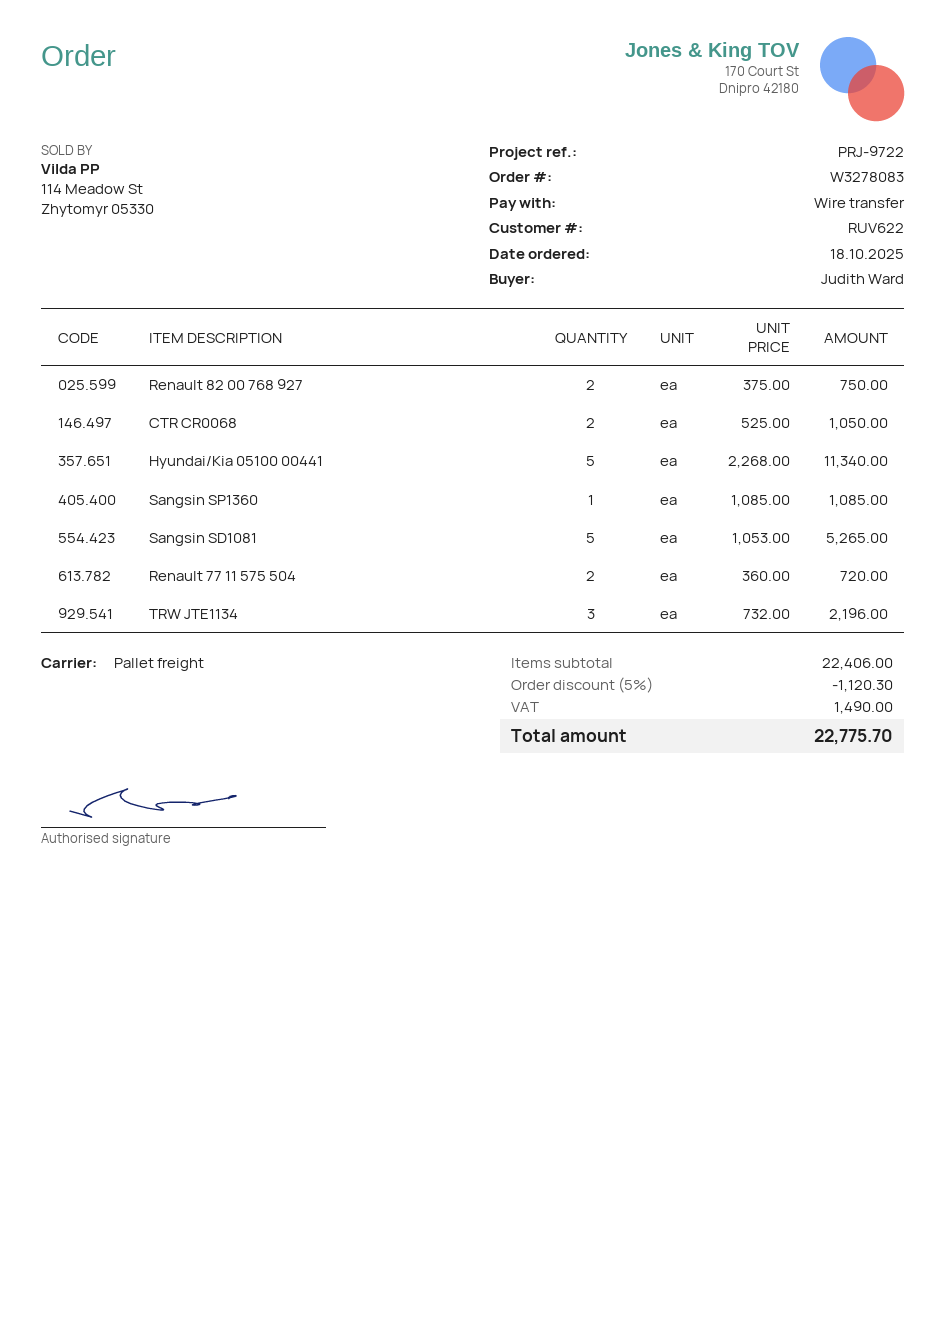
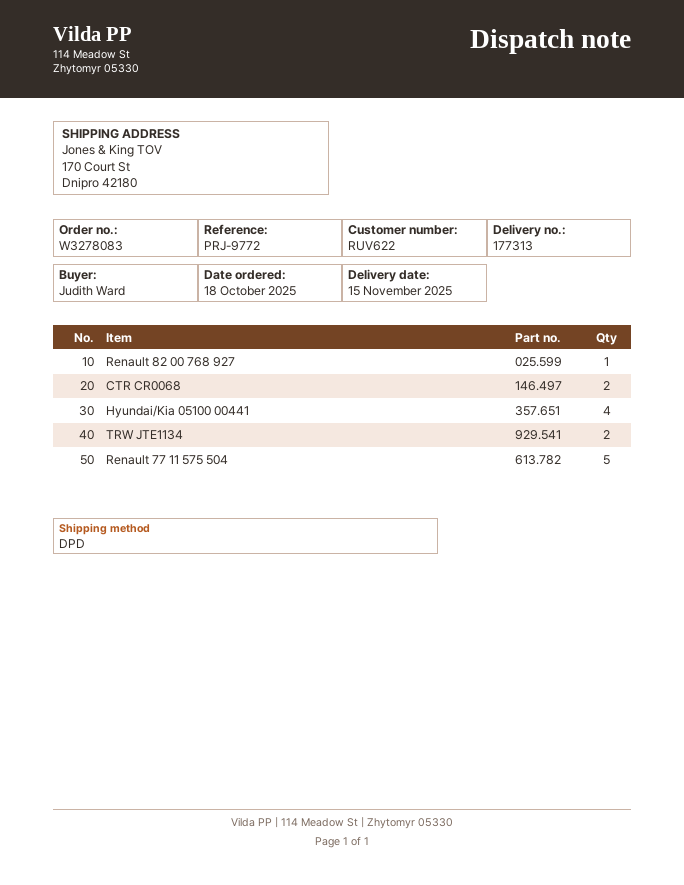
reference: PRJ-9722 -> PRJ-9772
shipping method: pallet freight -> DPD
Renault 82 00 768 927: 2 -> 1
Hyundai/Kia 05100 00441: 5 -> 4
Sangsin SP1360: 1 -> none
Sangsin SD1081: 5 -> none
Renault 77 11 575 504: 2 -> 5
TRW JTE1134: 3 -> 2

